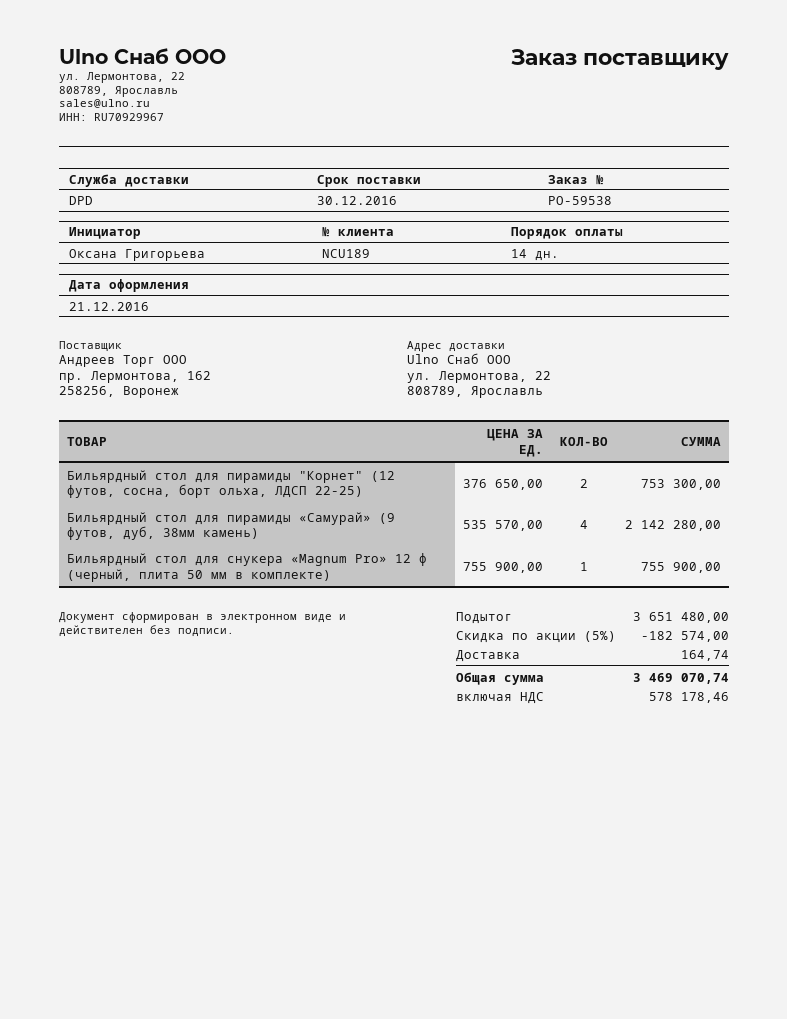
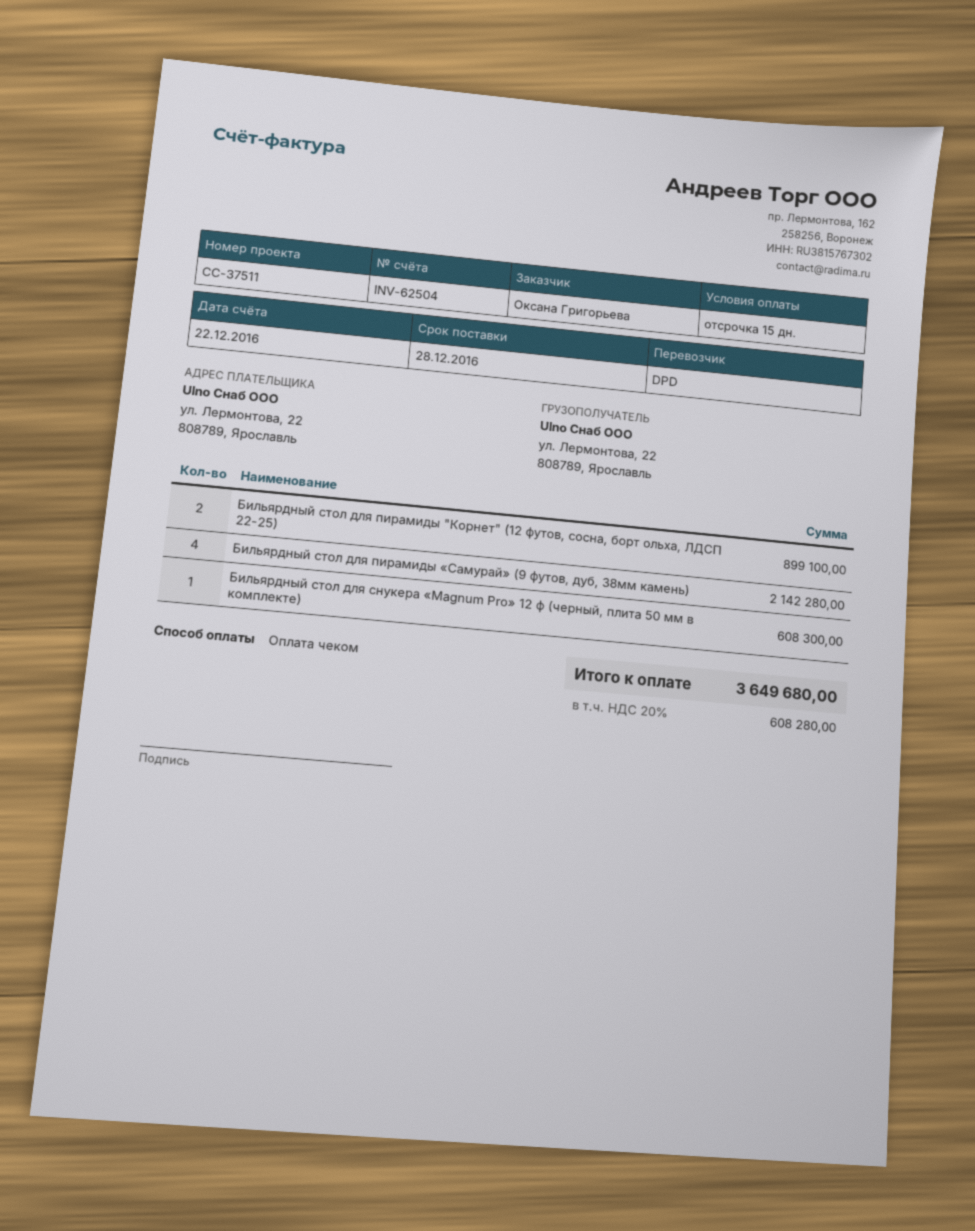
delivery date: 2016-12-30 -> 2016-12-28
payment terms: 14 days -> 15 days
Бильярдный стол для пирамиды "Корнет" (12 футов, сосна, борт ольха, ЛДСП 22-25): 2 for 753300.00 -> 2 for 899100.00
Бильярдный стол для снукера «Magnum Pro» 12 ф (черный, плита 50 мм в комплекте): 1 for 755900.00 -> 1 for 608300.00
discount: 5% = 182574.00 -> none
shipping: 164.74 -> none
tax: 578178.46 -> 608280.00
total: 3469070.74 -> 3649680.00

